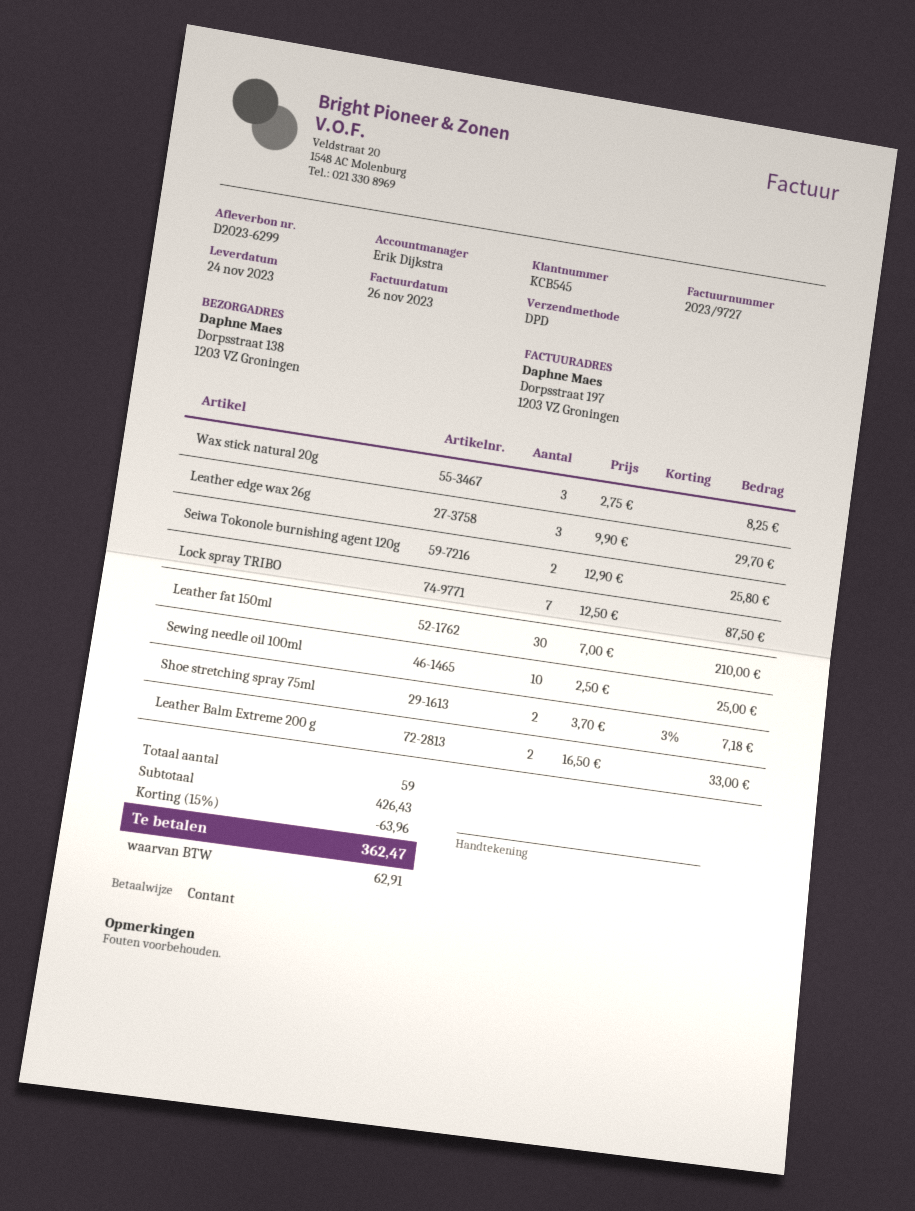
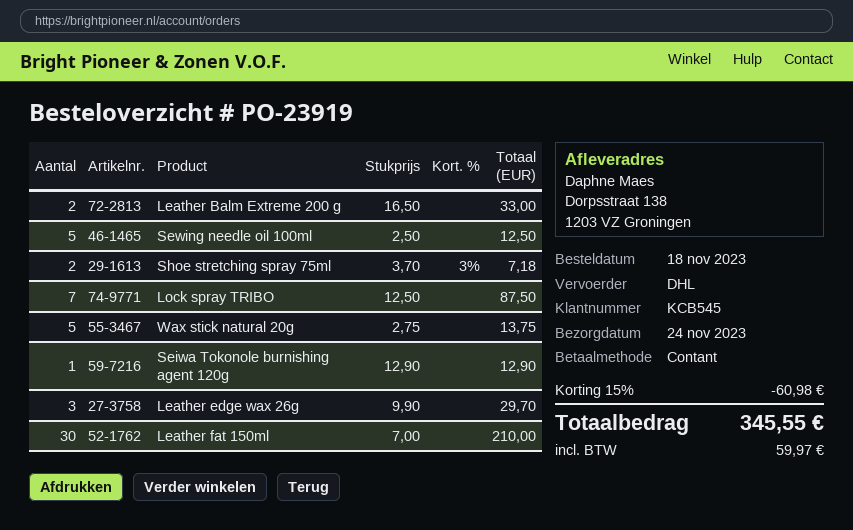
shipping method: DPD -> DHL
Wax stick natural 20g: 3 x 2.75 = 8.25 -> 5 x 2.75 = 13.75
Seiwa Tokonole burnishing agent 120g: 2 x 12.90 = 25.80 -> 1 x 12.90 = 12.90
Sewing needle oil 100ml: 10 x 2.50 = 25.00 -> 5 x 2.50 = 12.50
discount: 15% = 63.96 -> 15% = 60.98
tax: 62.91 -> 59.97
total: 362.47 -> 345.55

